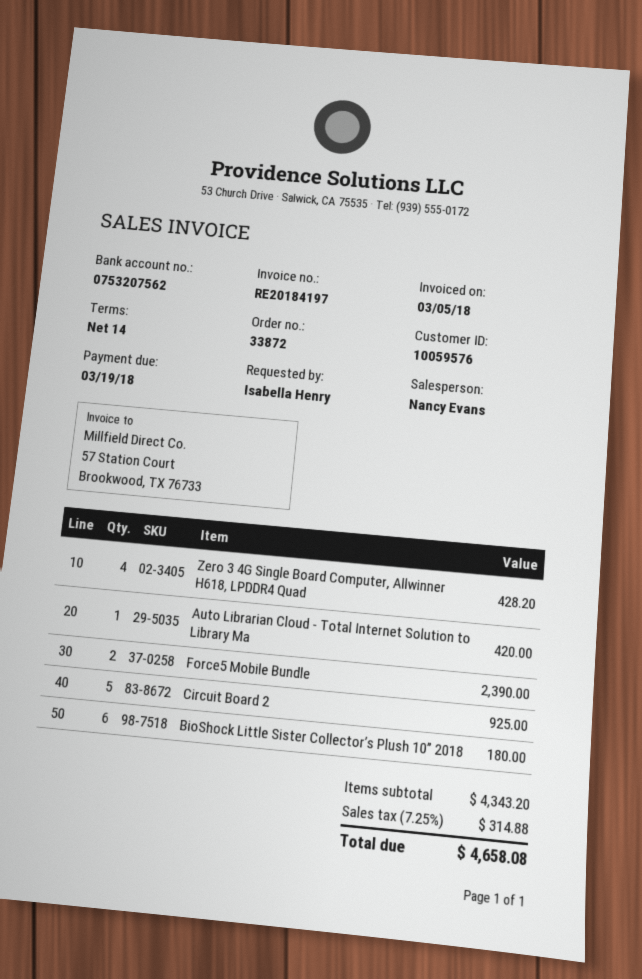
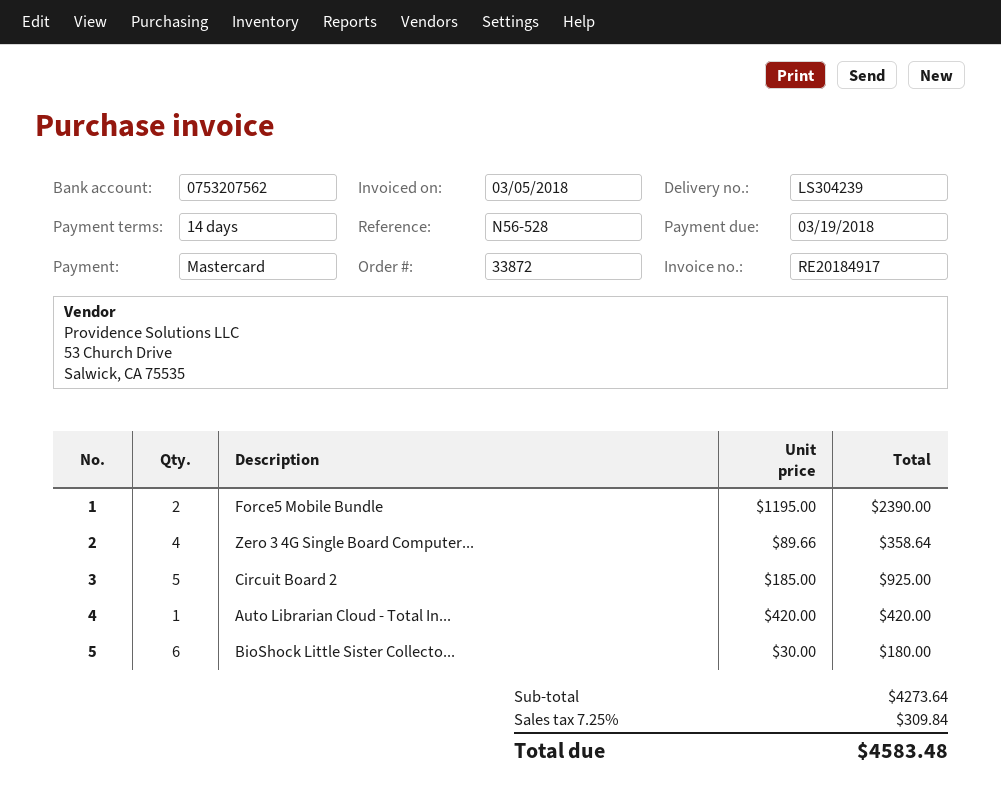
invoice number: RE20184197 -> RE20184917
Zero 3 4G Single Board Computer, Allwinner H618, LPDDR4 Quad: 4 for 428.20 -> 4 for 358.64
subtotal: 4343.20 -> 4273.64
tax: 7.25% = 314.88 -> 7.25% = 309.84
total: 4658.08 -> 4583.48

